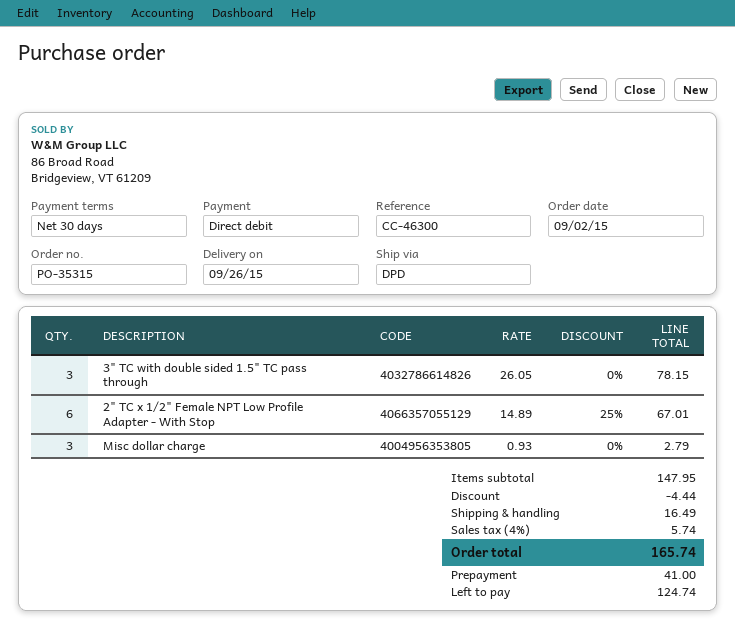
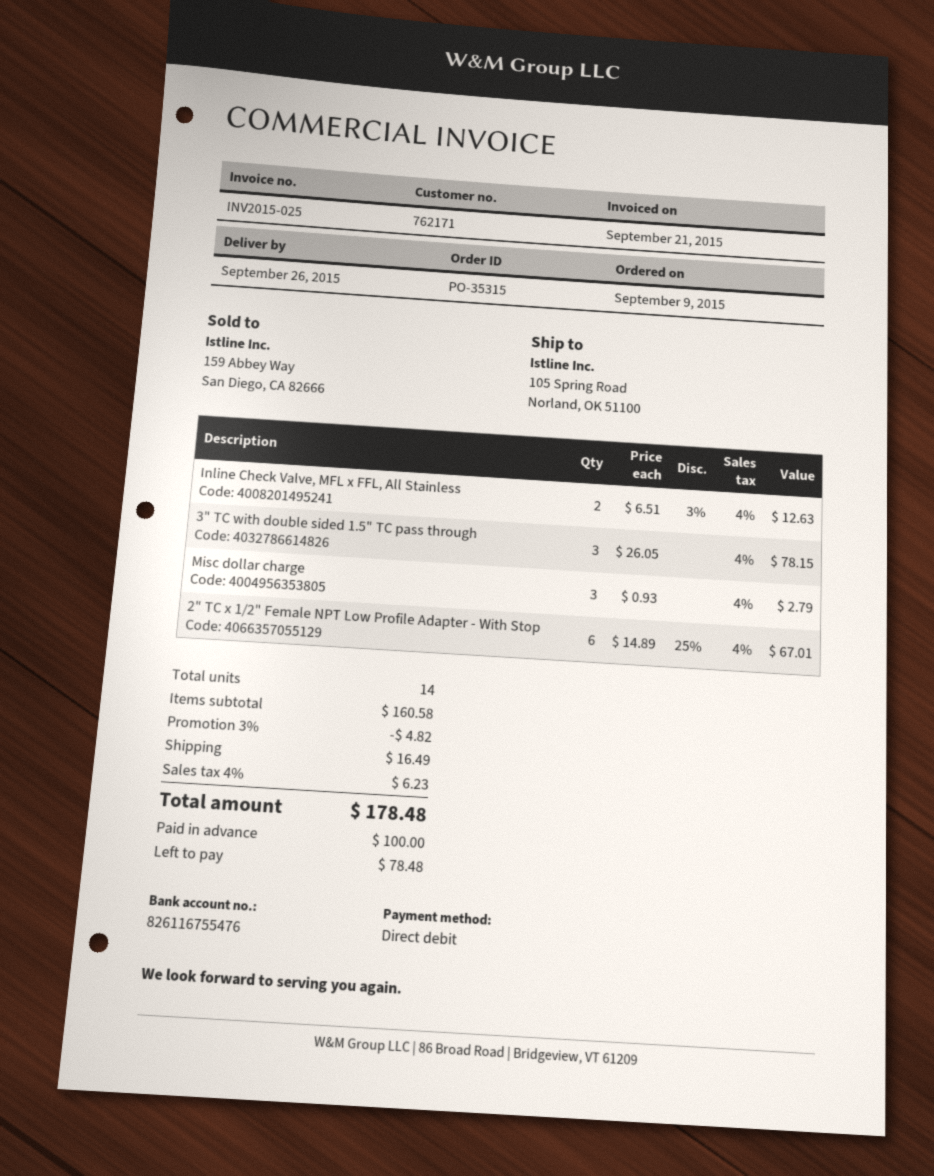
order date: 2015-09-02 -> 2015-09-09
Inline Check Valve, MFL x FFL, All Stainless: none -> 2 x 6.51 - 3% = 12.63
subtotal: 147.95 -> 160.58
discount: 4.44 -> 4.82
tax: 4% = 5.74 -> 4% = 6.23
total: 165.74 -> 178.48
deposit: 41.00 -> 100.00
balance: 124.74 -> 78.48

